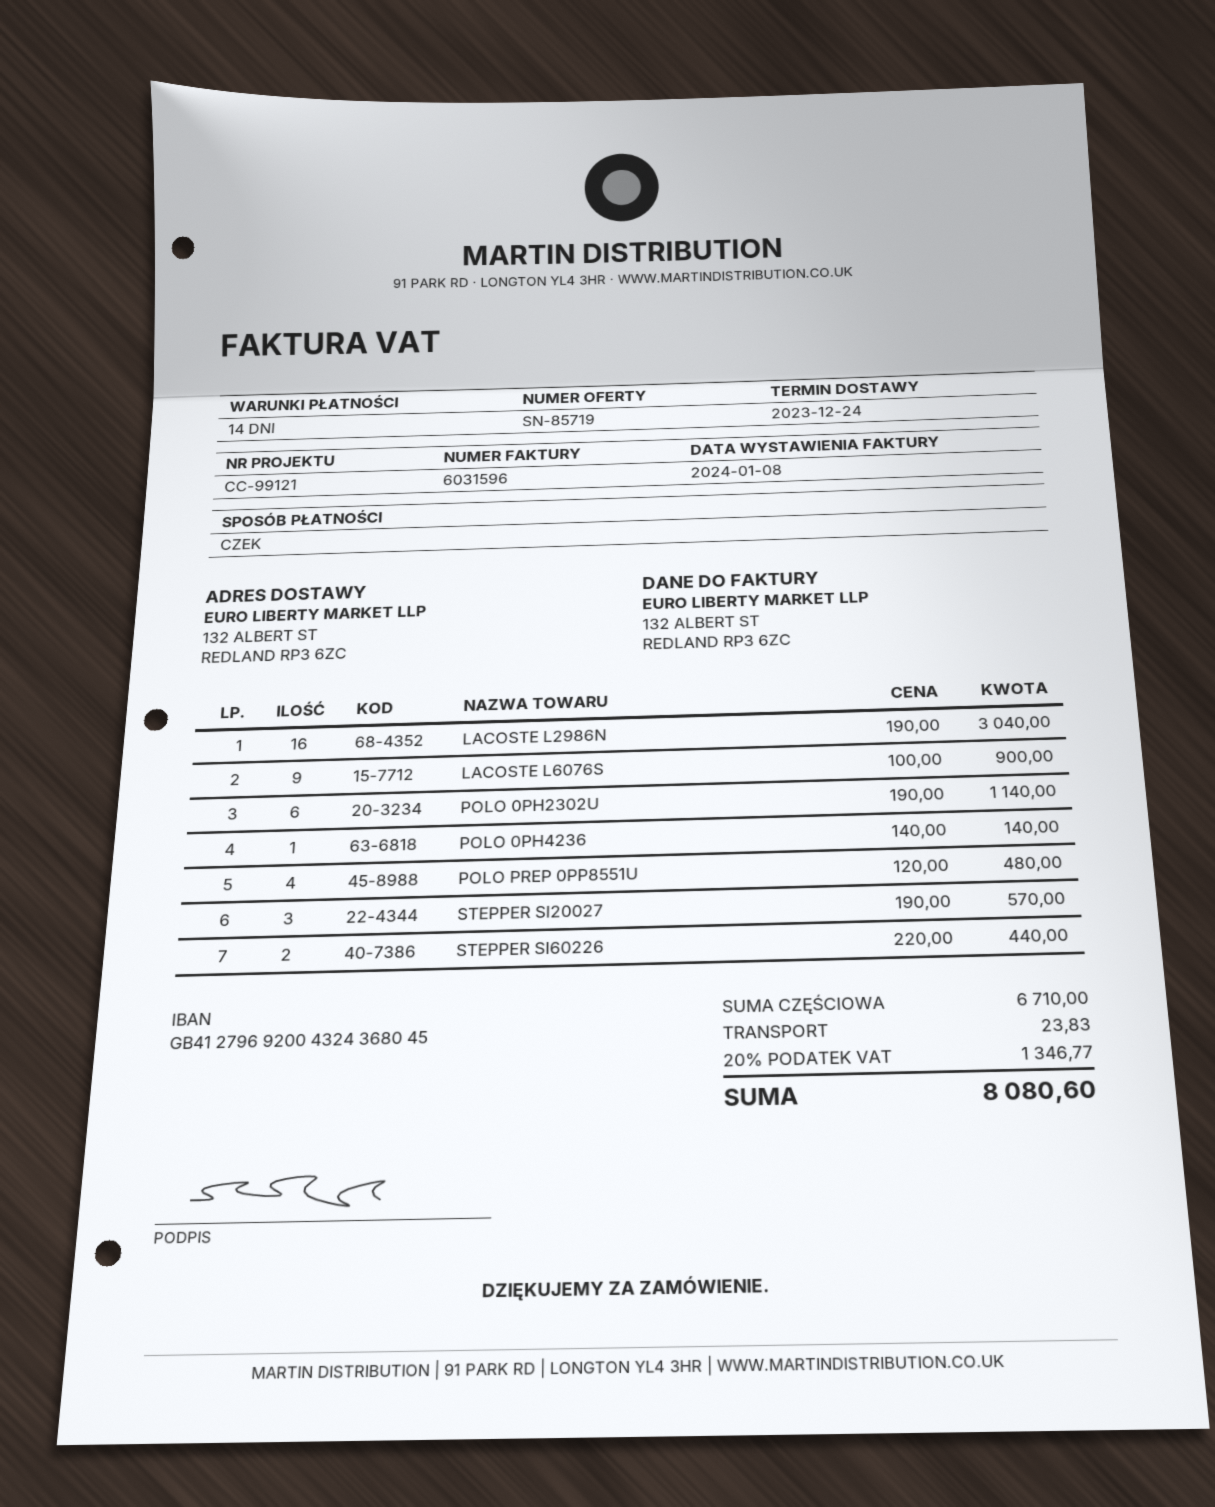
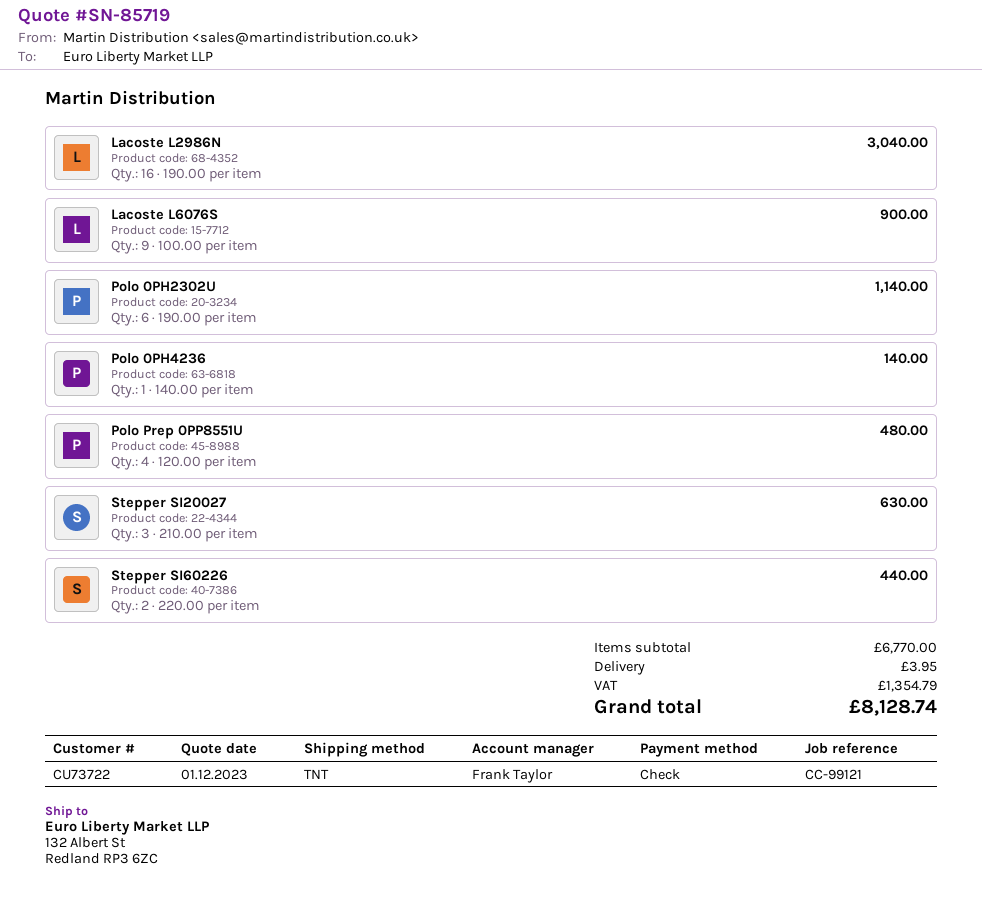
STEPPER SI20027: 3 x 190.00 = 570.00 -> 3 x 210.00 = 630.00
subtotal: 6710.00 -> 6770.00
shipping: 23.83 -> 3.95
tax: 1346.77 -> 1354.79
total: 8080.60 -> 8128.74

